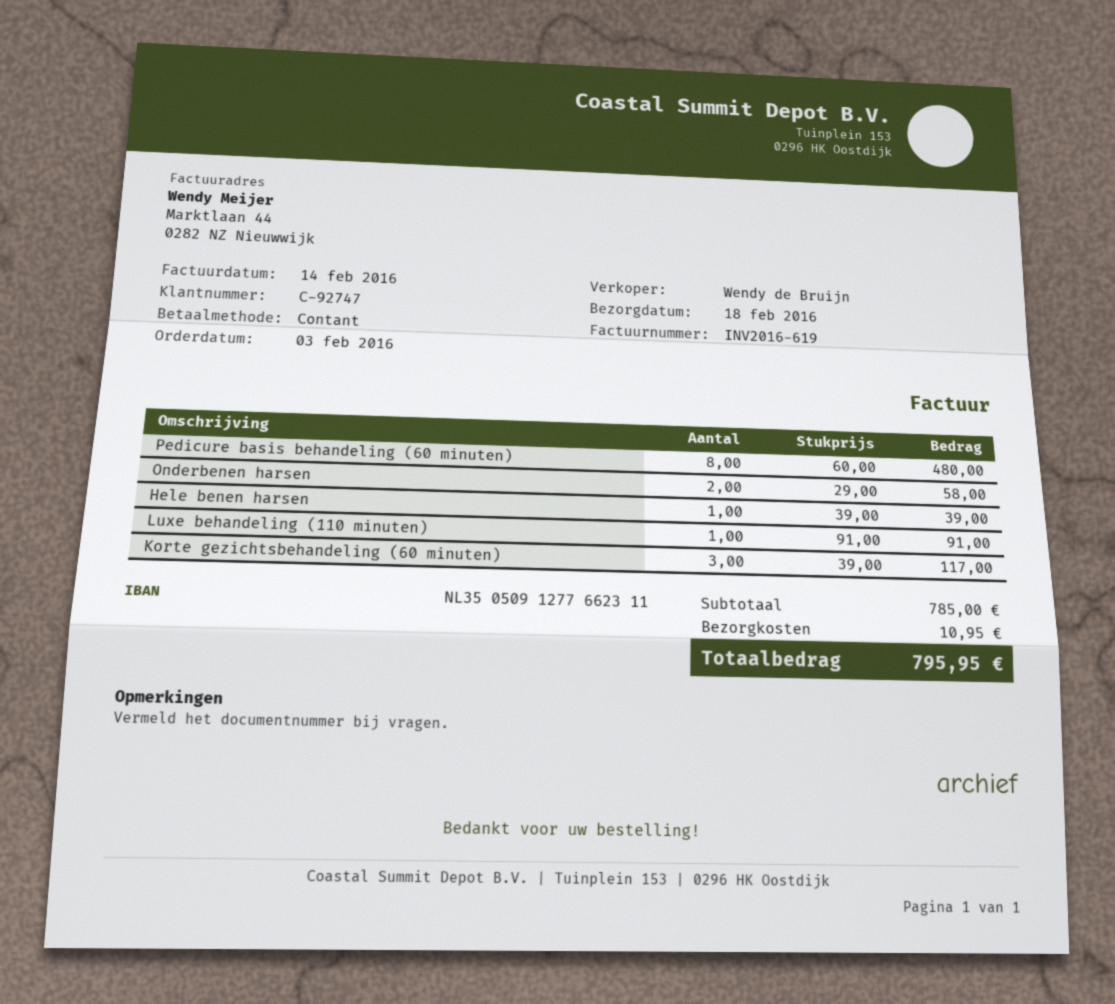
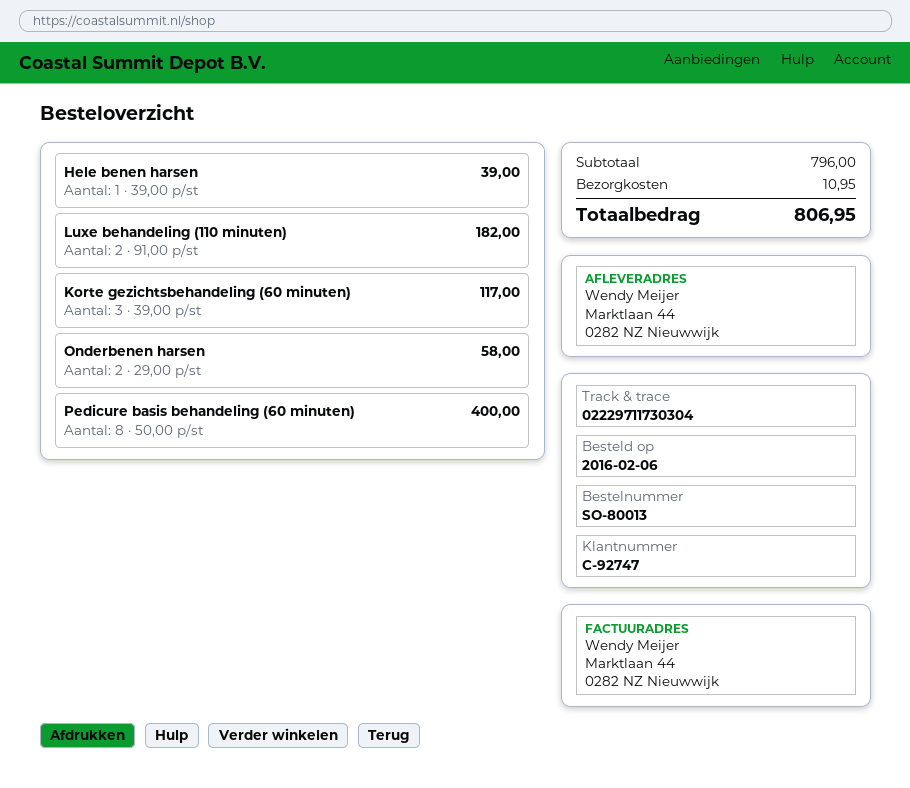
order date: 2016-02-03 -> 2016-02-06
Pedicure basis behandeling (60 minuten): 8 x 60.00 = 480.00 -> 8 x 50.00 = 400.00
Luxe behandeling (110 minuten): 1 x 91.00 = 91.00 -> 2 x 91.00 = 182.00
subtotal: 785.00 -> 796.00
total: 795.95 -> 806.95

